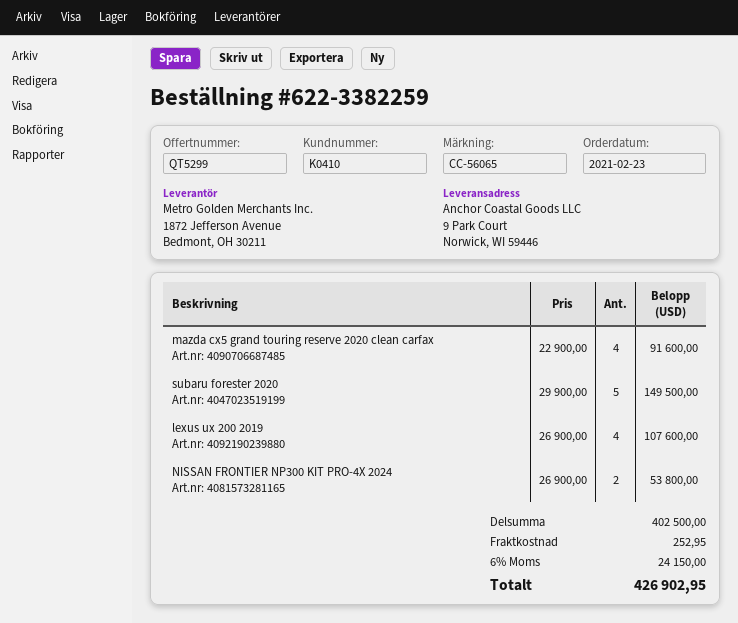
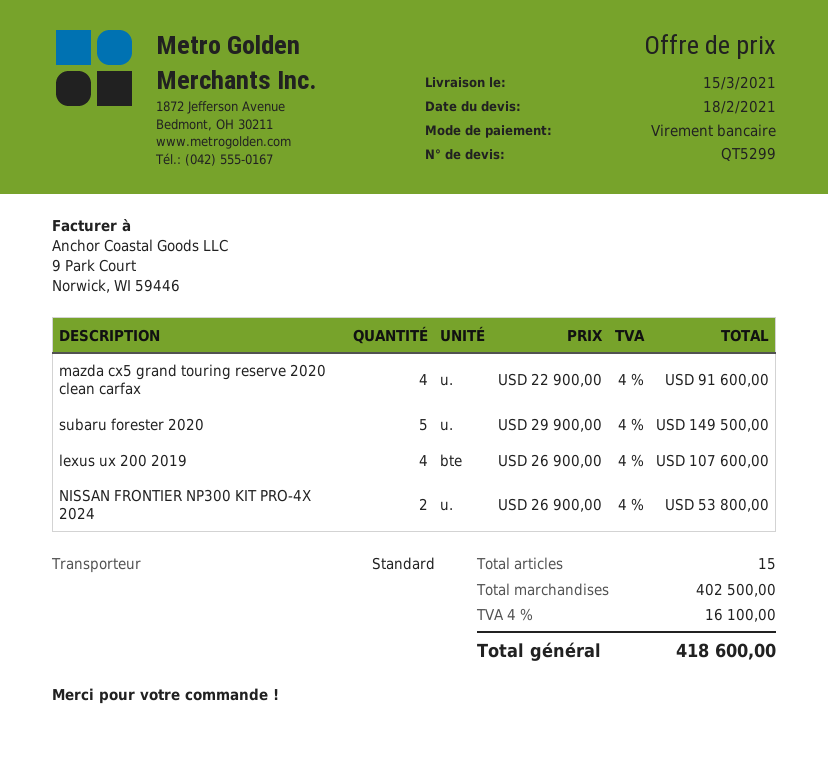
shipping: 252.95 -> none
tax: 6% = 24150.00 -> 4% = 16100.00
total: 426902.95 -> 418600.00

